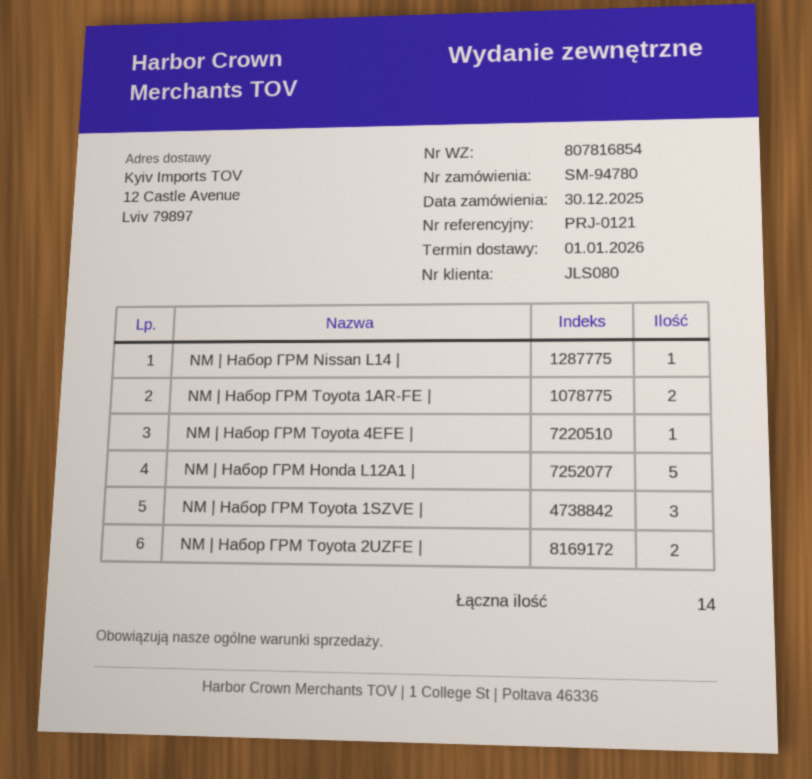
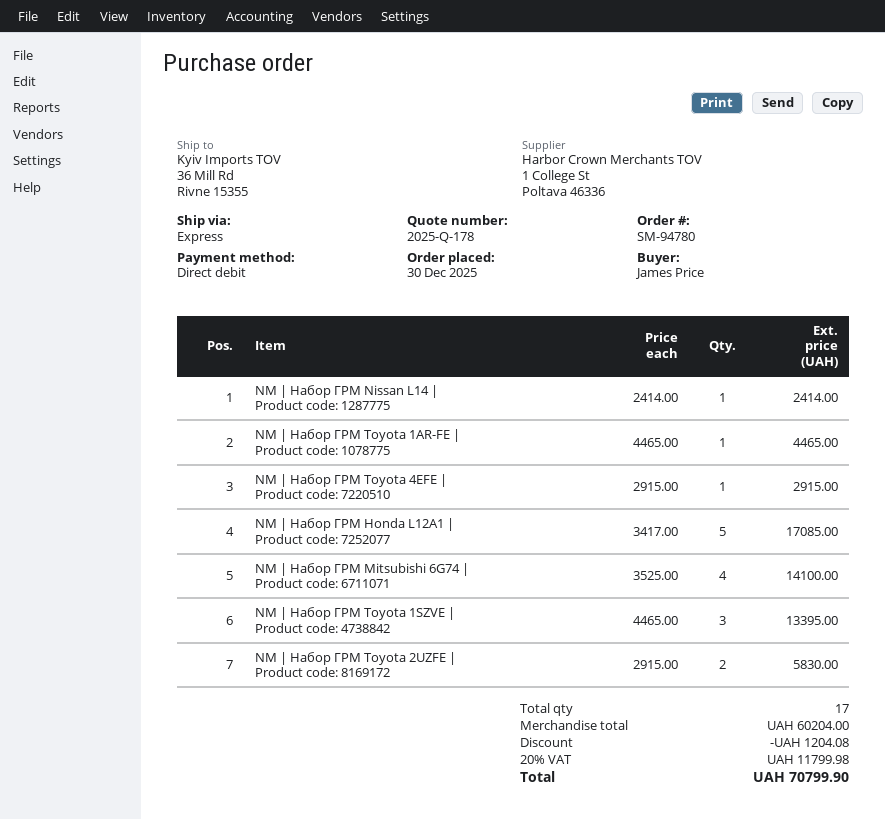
ship to: 12 Castle Avenue, Lviv 79897 -> 36 Mill Rd, Rivne 15355
NM | Набор ГРМ Toyota 1AR-FE |: 2 -> 1
NM | Набор ГРМ Mitsubishi 6G74 |: none -> 4
total quantity: 14 -> 17

